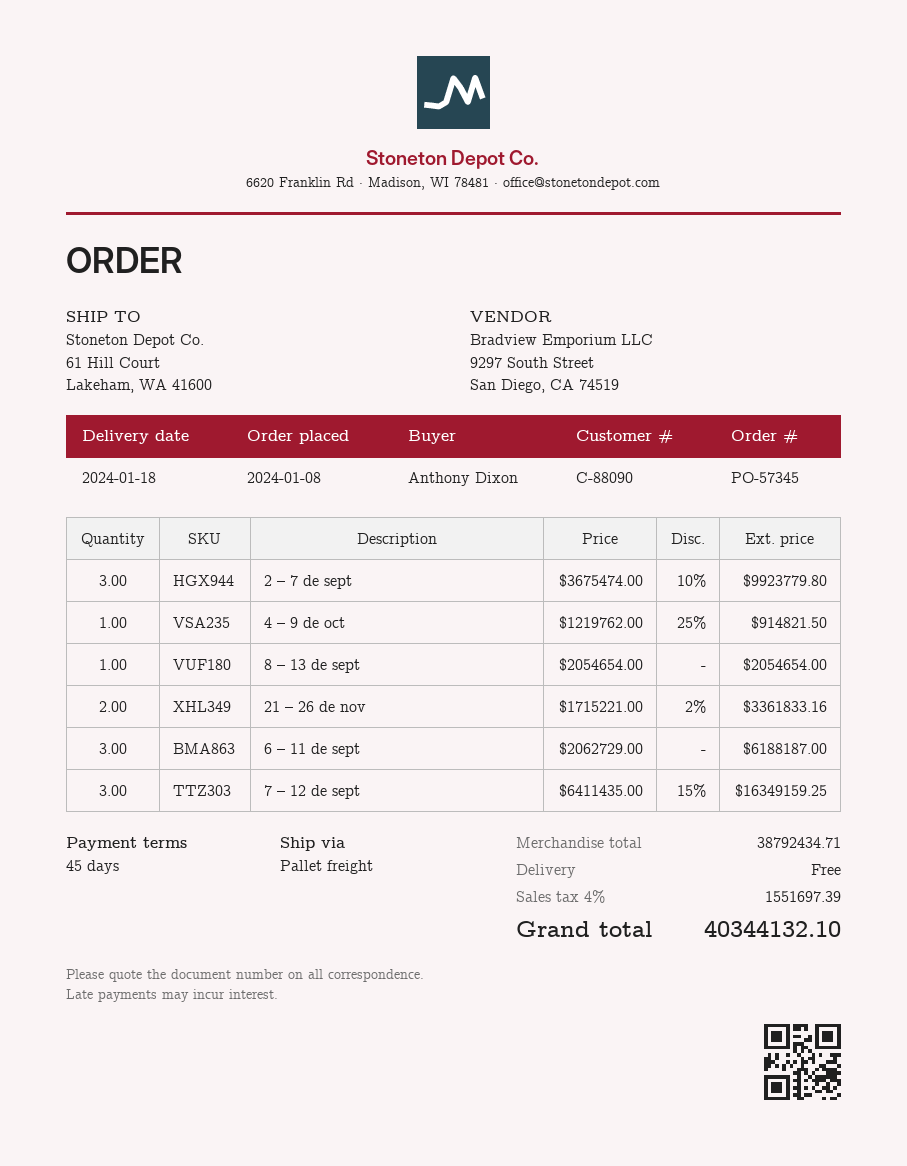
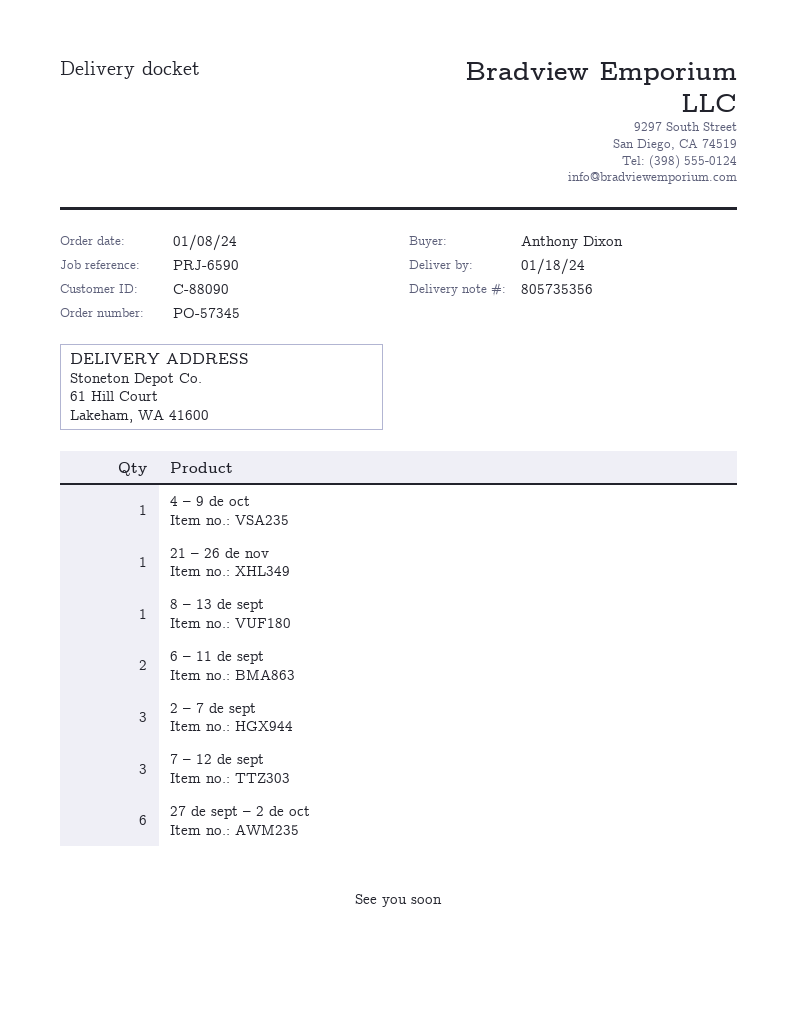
21 – 26 de nov: 2 -> 1
6 – 11 de sept: 3 -> 2
27 de sept – 2 de oct: none -> 6

